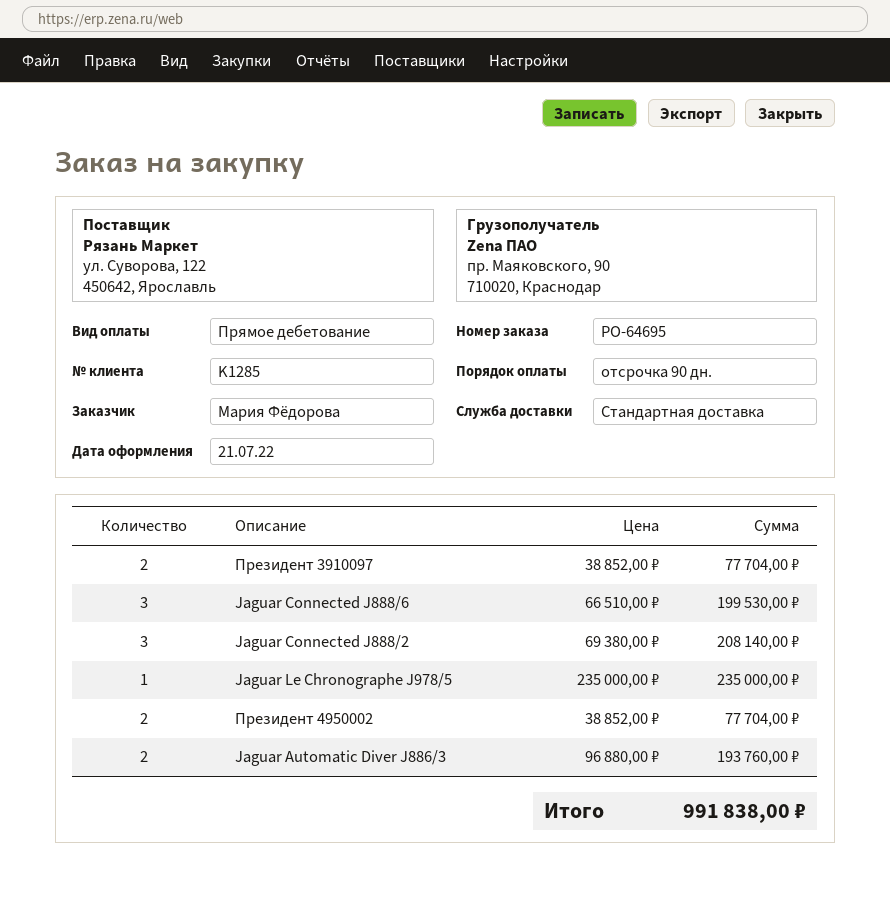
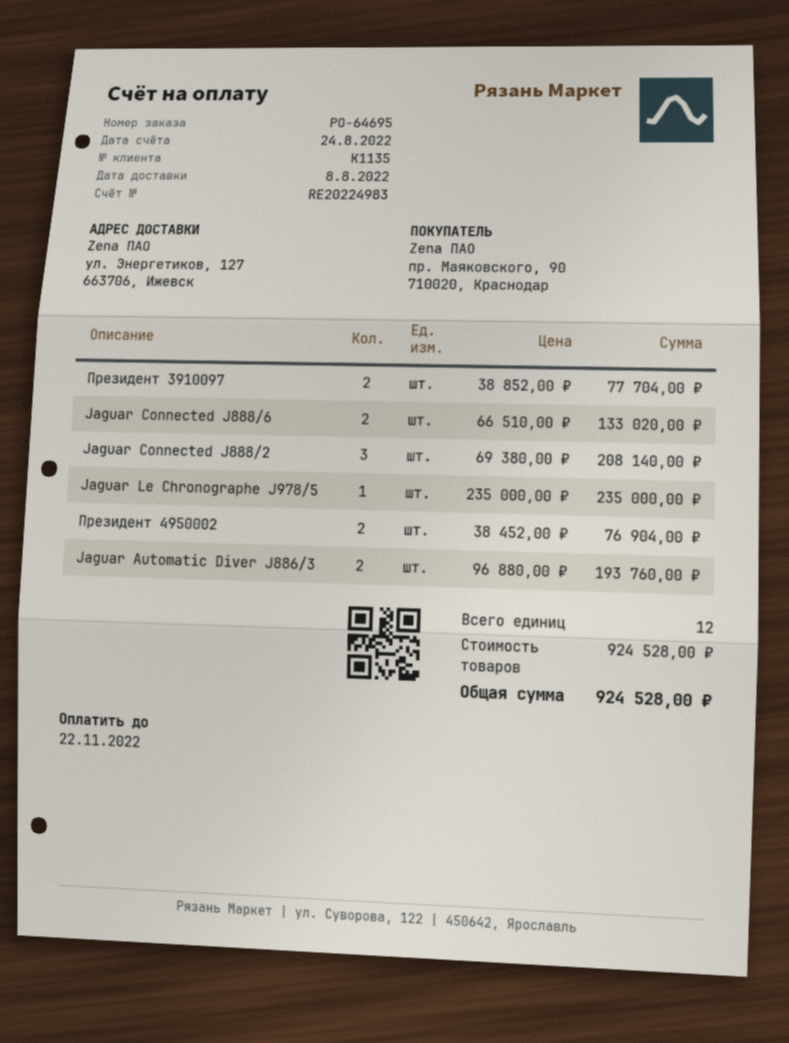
customer number: K1285 -> K1135
ship to: пр. Маяковского, 90, 710020, Краснодар -> ул. Энергетиков, 127, 663706, Ижевск
Jaguar Connected J888/6: 3 x 66510.00 = 199530.00 -> 2 x 66510.00 = 133020.00
Президент 4950002: 2 x 38852.00 = 77704.00 -> 2 x 38452.00 = 76904.00
total: 991838.00 -> 924528.00

